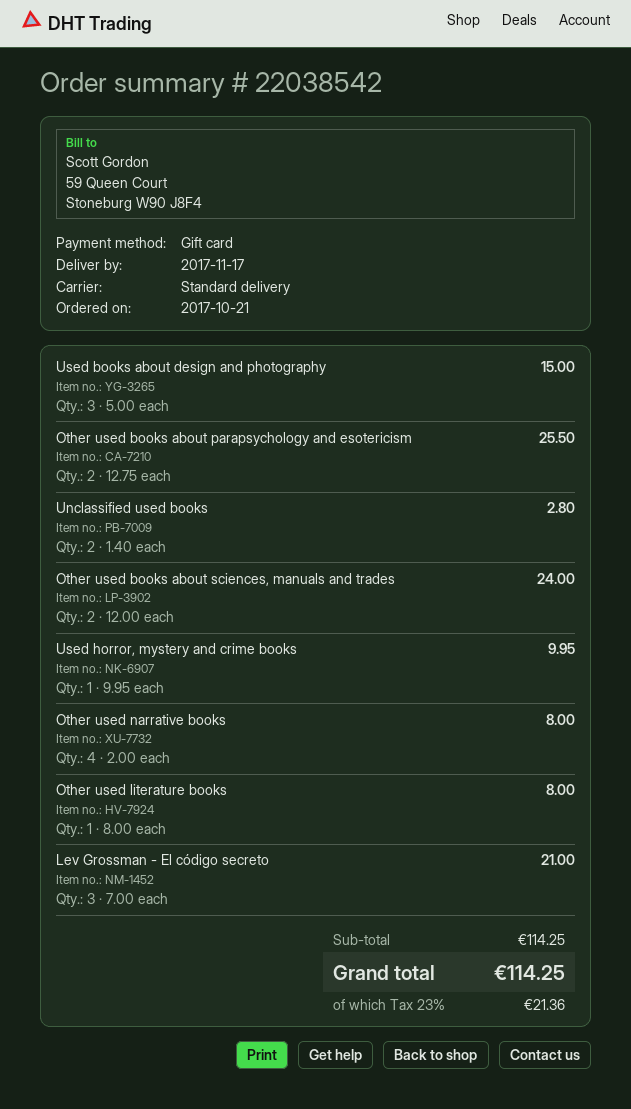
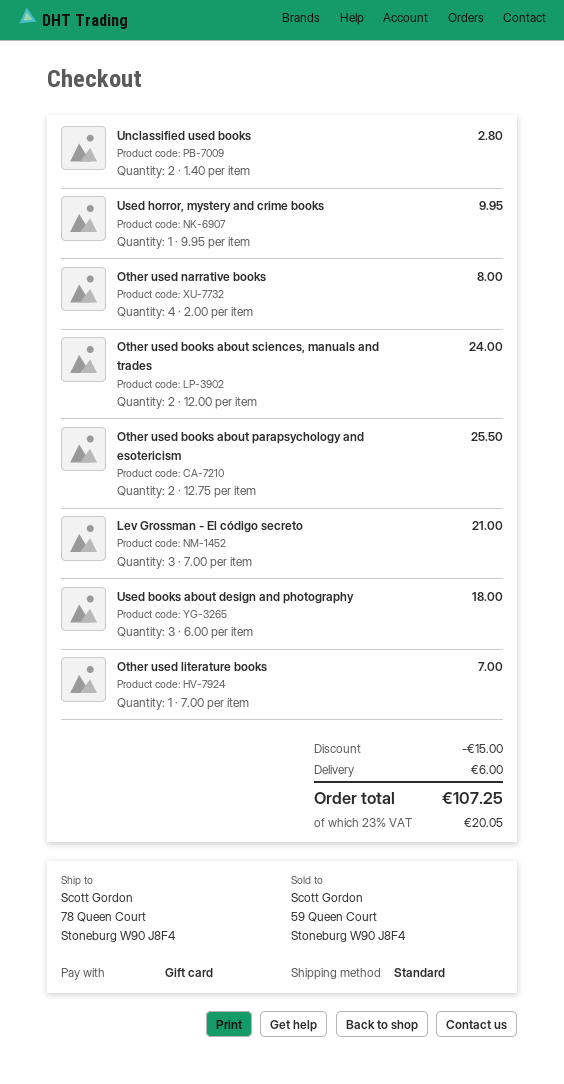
Used books about design and photography: 3 x 5.00 = 15.00 -> 3 x 6.00 = 18.00
Other used literature books: 1 x 8.00 = 8.00 -> 1 x 7.00 = 7.00
discount: none -> 15.00
shipping: none -> 6.00
tax: 23% = 21.36 -> 23% = 20.05
total: 114.25 -> 107.25

